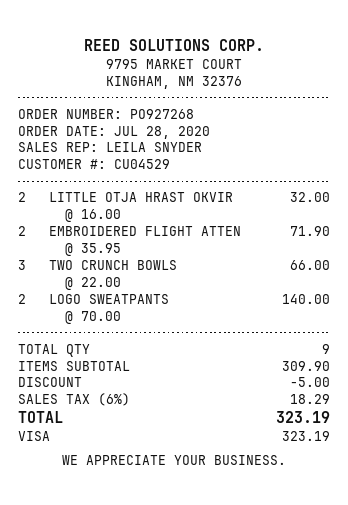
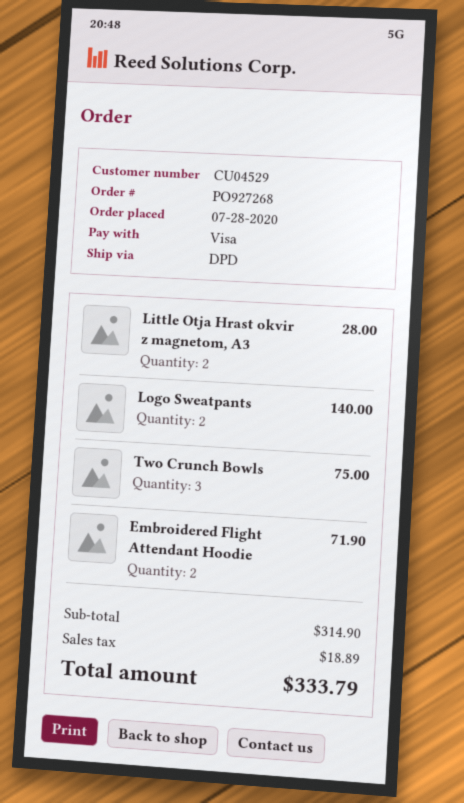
LITTLE OTJA HRAST OKVIR: 2 for 32.00 -> 2 for 28.00
TWO CRUNCH BOWLS: 3 for 66.00 -> 3 for 75.00
subtotal: 309.90 -> 314.90
discount: 5.00 -> none
tax: 18.29 -> 18.89
total: 323.19 -> 333.79

